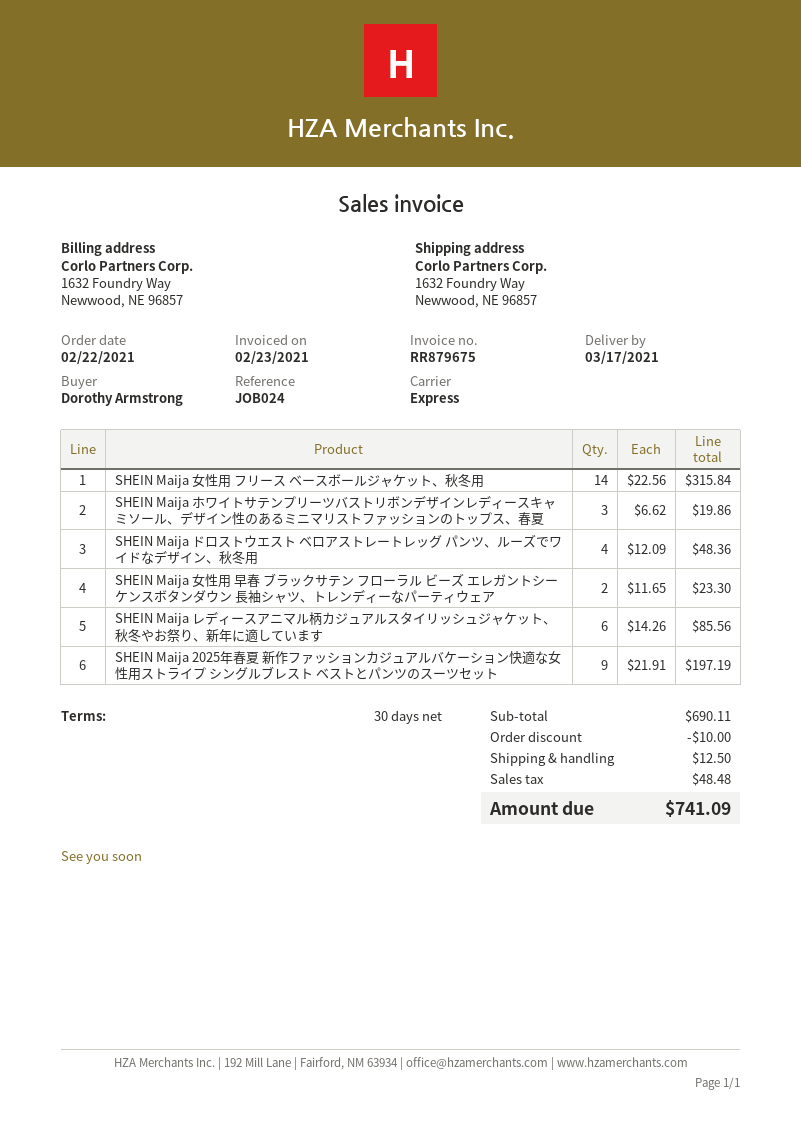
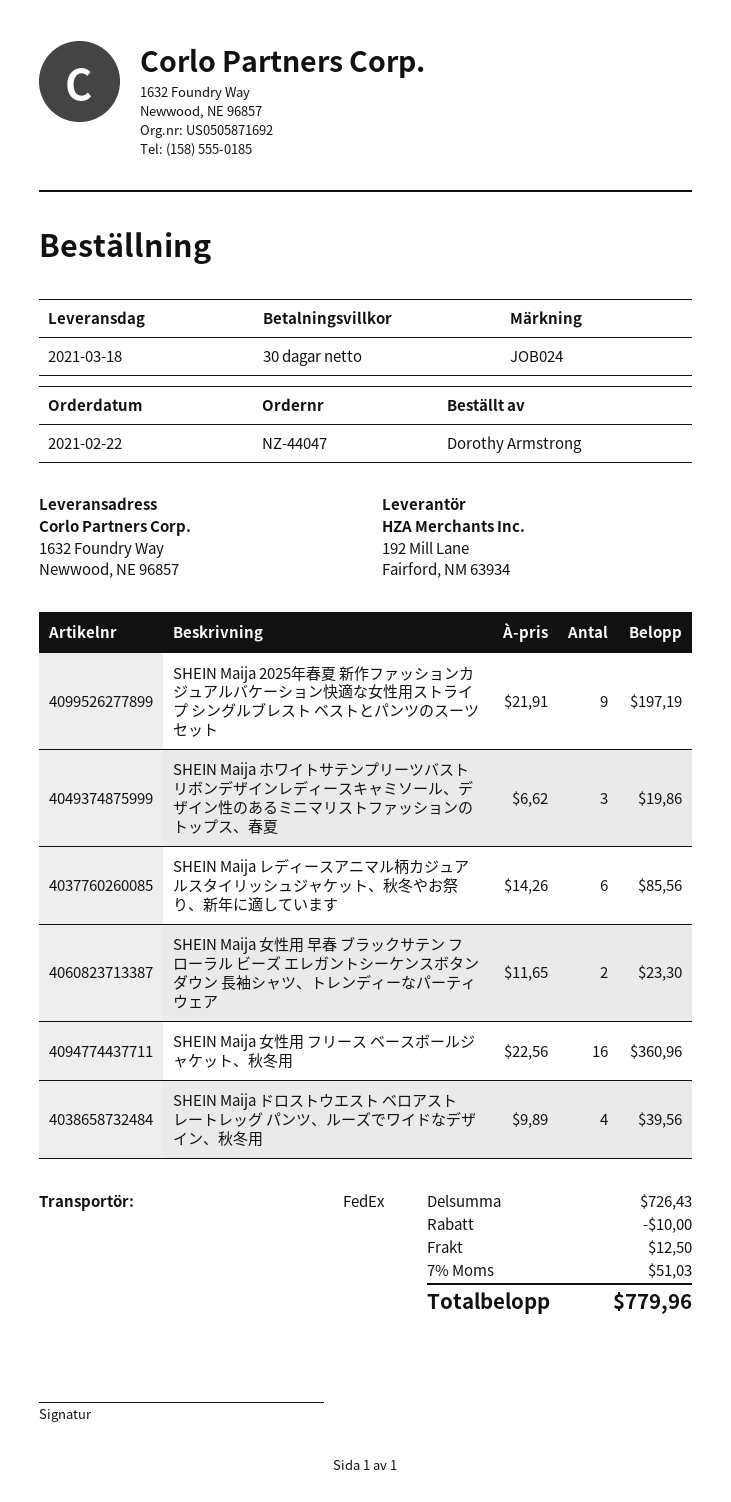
delivery date: 2021-03-17 -> 2021-03-18
shipping method: express -> FedEx
SHEIN Maija 女性用 フリース ベースボールジャケット、秋冬用: 14 x 22.56 = 315.84 -> 16 x 22.56 = 360.96
SHEIN Maija ドロストウエスト ベロアストレートレッグ パンツ、ルーズでワイドなデザイン、秋冬用: 4 x 12.09 = 48.36 -> 4 x 9.89 = 39.56
subtotal: 690.11 -> 726.43
tax: 48.48 -> 51.03
total: 741.09 -> 779.96

